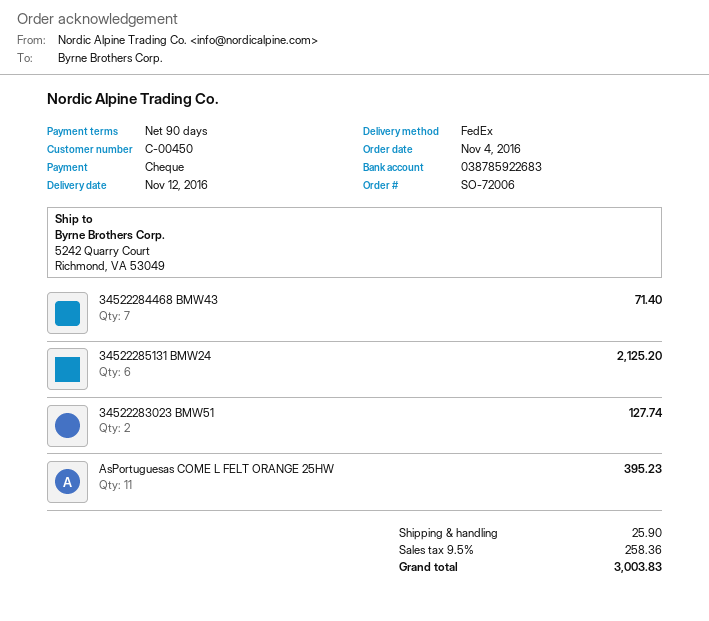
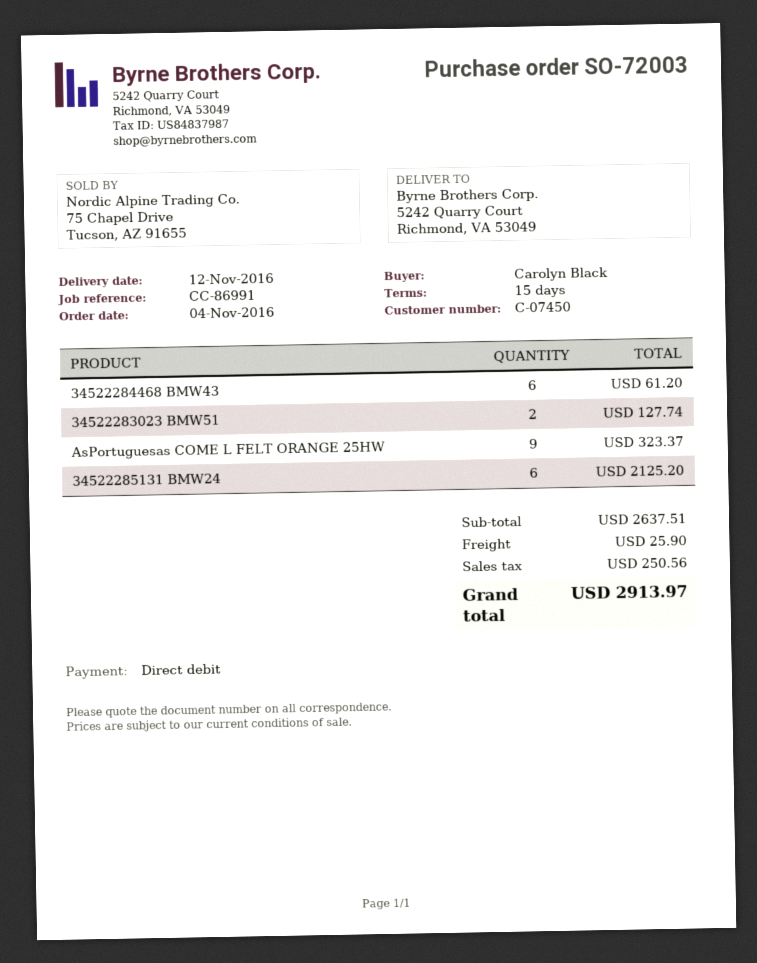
order number: SO-72006 -> SO-72003
payment terms: 90 days -> 15 days
customer number: C-00450 -> C-07450
payment method: cheque -> direct debit
34522284468 BMW43: 7 for 71.40 -> 6 for 61.20
AsPortuguesas COME L FELT ORANGE 25HW: 11 for 395.23 -> 9 for 323.37
tax: 258.36 -> 250.56
total: 3003.83 -> 2913.97

